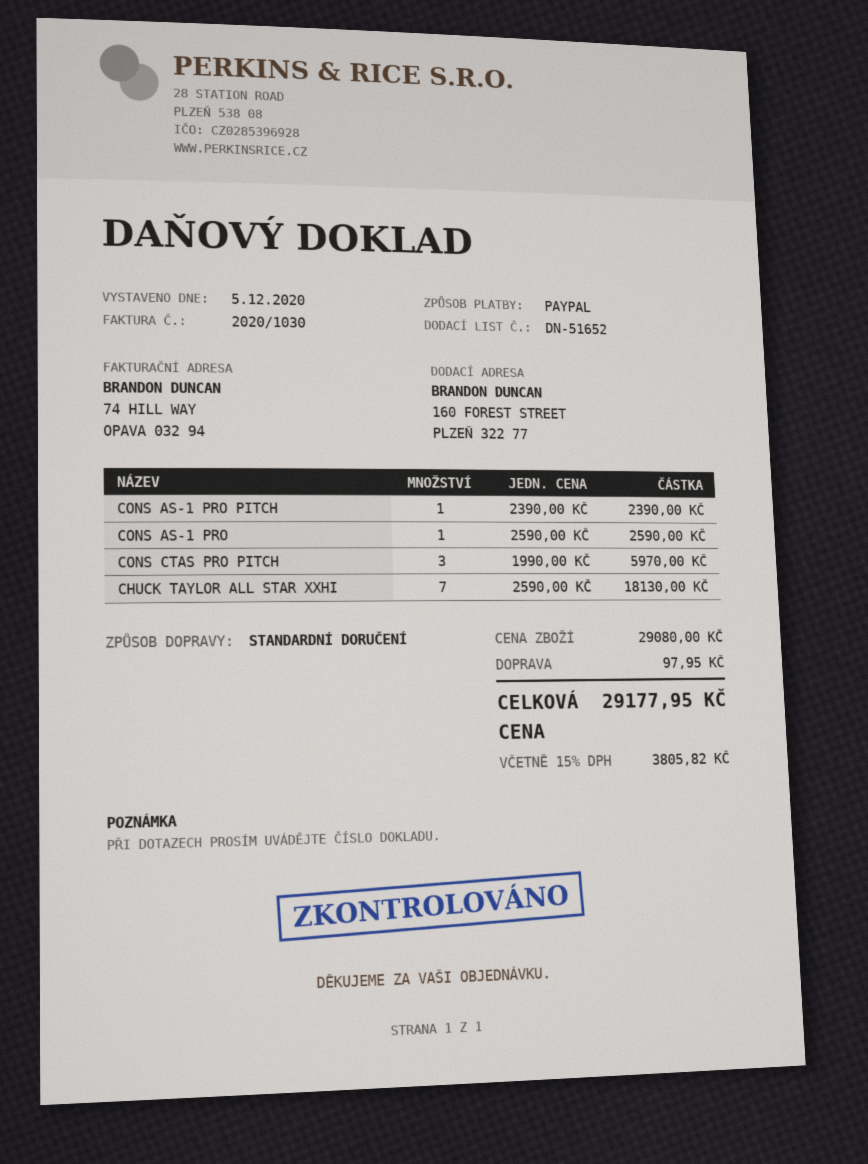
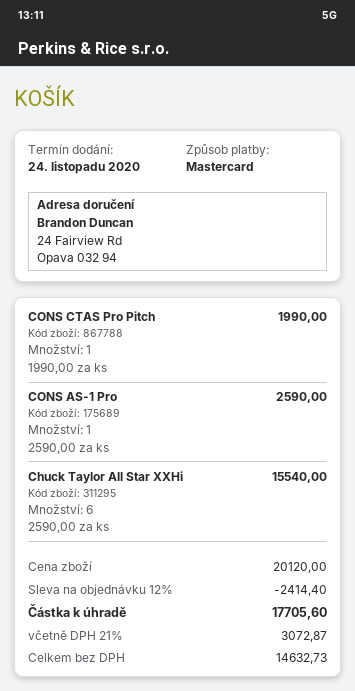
payment method: PayPal -> Mastercard
ship to: 160 FOREST STREET, PLZEŇ 322 77 -> 24 Fairview Rd, Opava 032 94
CONS AS-1 PRO PITCH: 1 x 2390.00 = 2390.00 -> none
CONS CTAS PRO PITCH: 3 x 1990.00 = 5970.00 -> 1 x 1990.00 = 1990.00
CHUCK TAYLOR ALL STAR XXHI: 7 x 2590.00 = 18130.00 -> 6 x 2590.00 = 15540.00
subtotal: 29080.00 -> 20120.00
discount: none -> 12% = 2414.40
shipping: 97.95 -> none
tax: 15% = 3805.82 -> 21% = 3072.87
total: 29177.95 -> 17705.60

